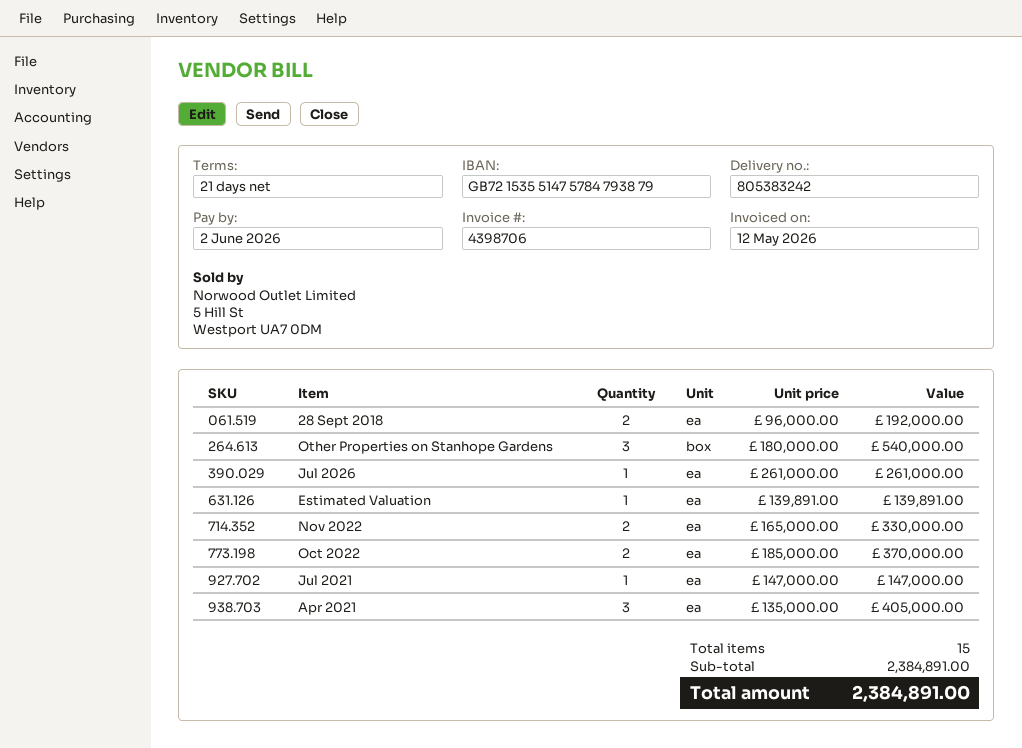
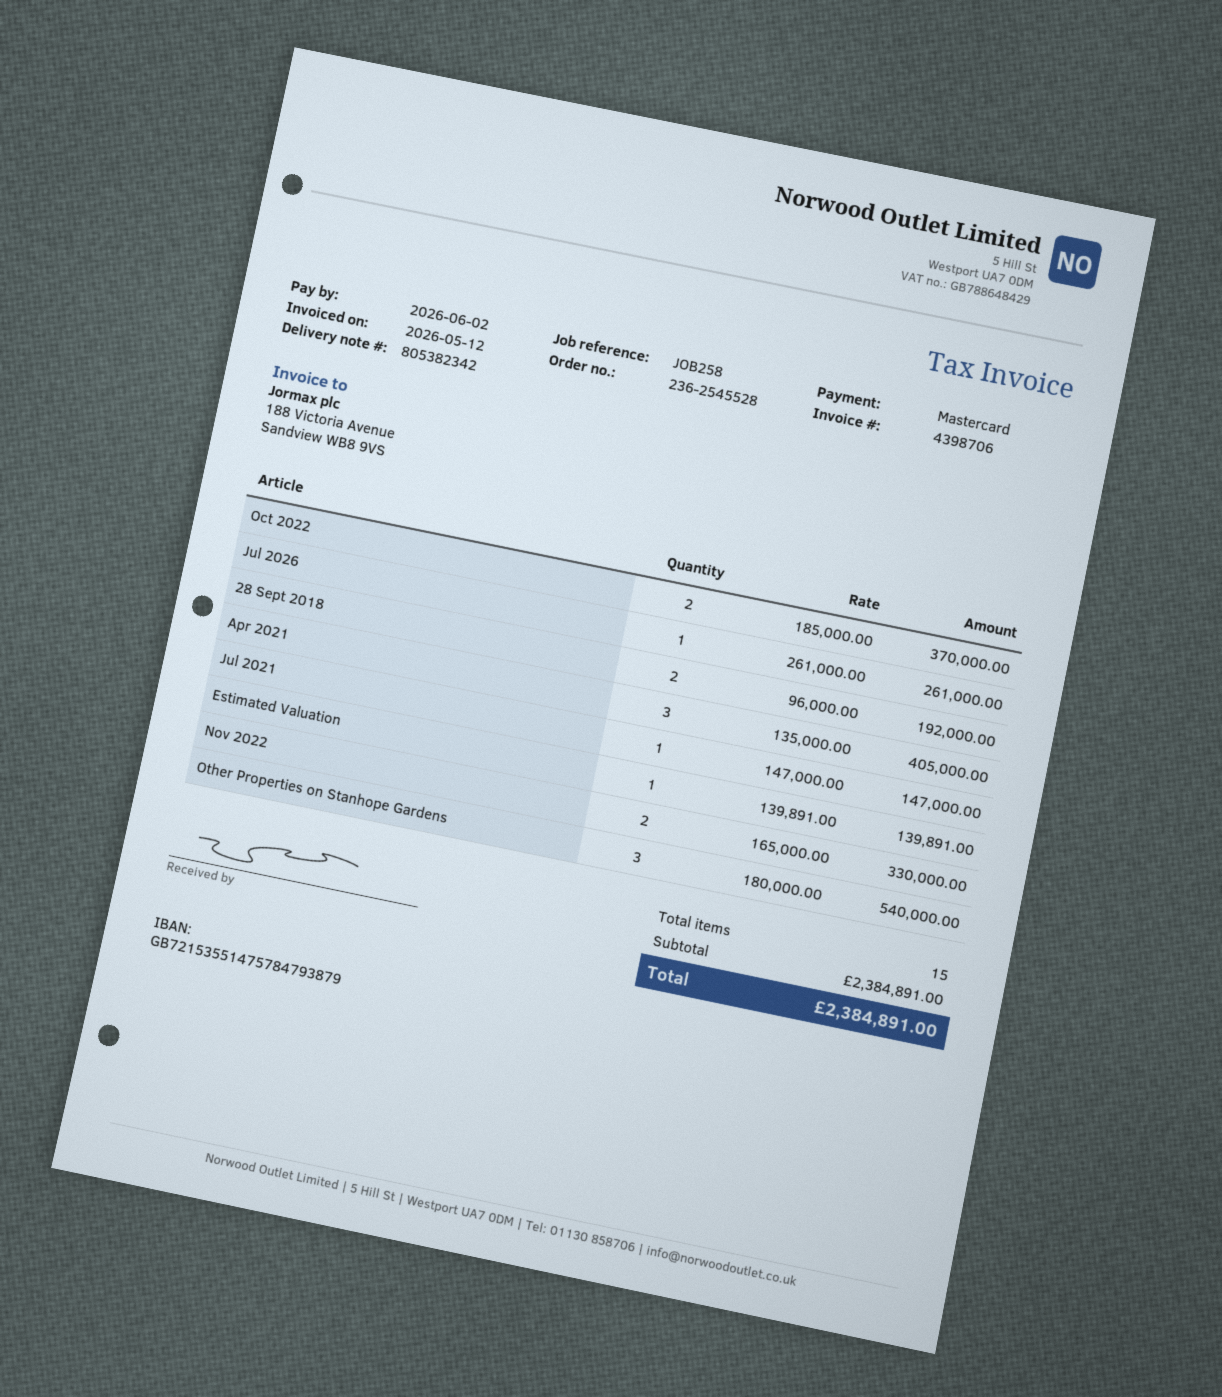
delivery note number: 805383242 -> 805382342

